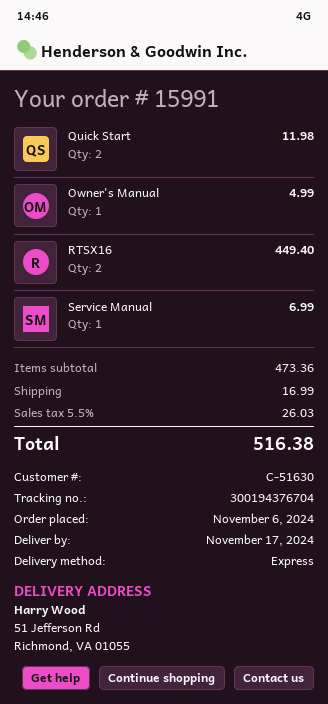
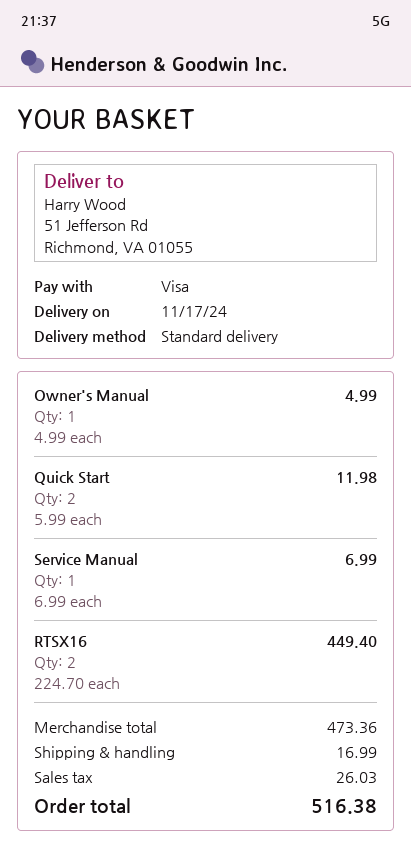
shipping method: express -> standard

